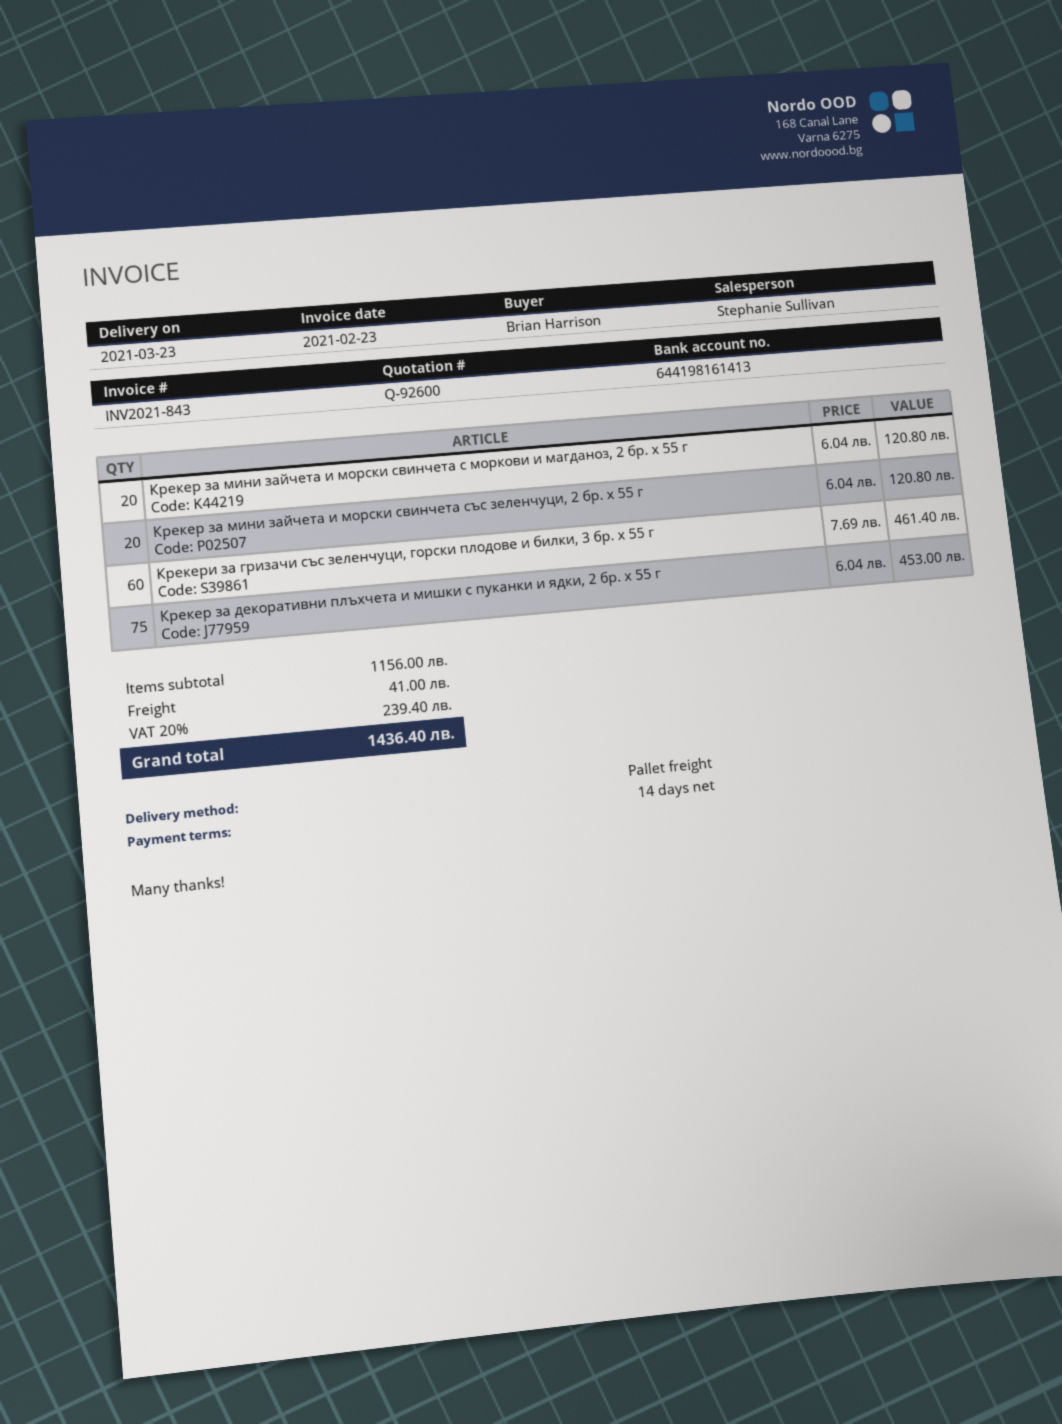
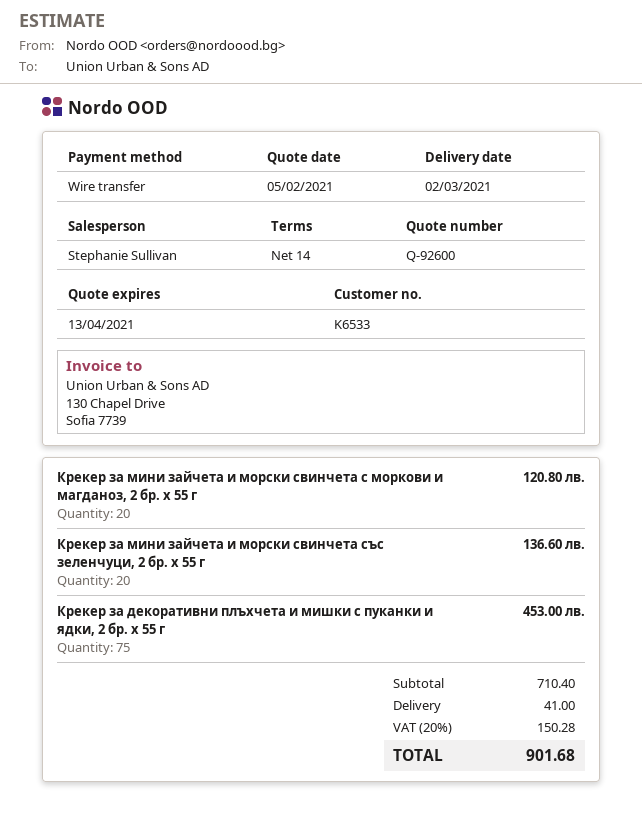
delivery date: 2021-03-23 -> 2021-03-02
Крекер за мини зайчета и морски свинчета със зеленчуци, 2 бр. x 55 г: 20 for 120.80 -> 20 for 136.60
Крекери за гризачи със зеленчуци, горски плодове и билки, 3 бр. x 55 г: 60 for 461.40 -> none
subtotal: 1156.00 -> 710.40
tax: 20% = 239.40 -> 20% = 150.28
total: 1436.40 -> 901.68

